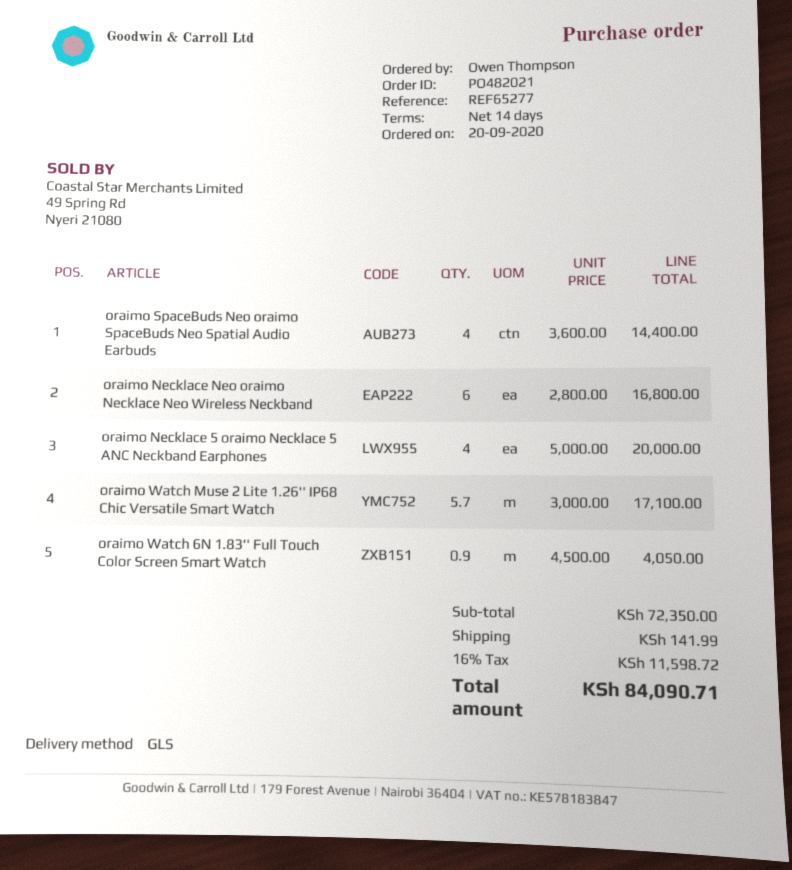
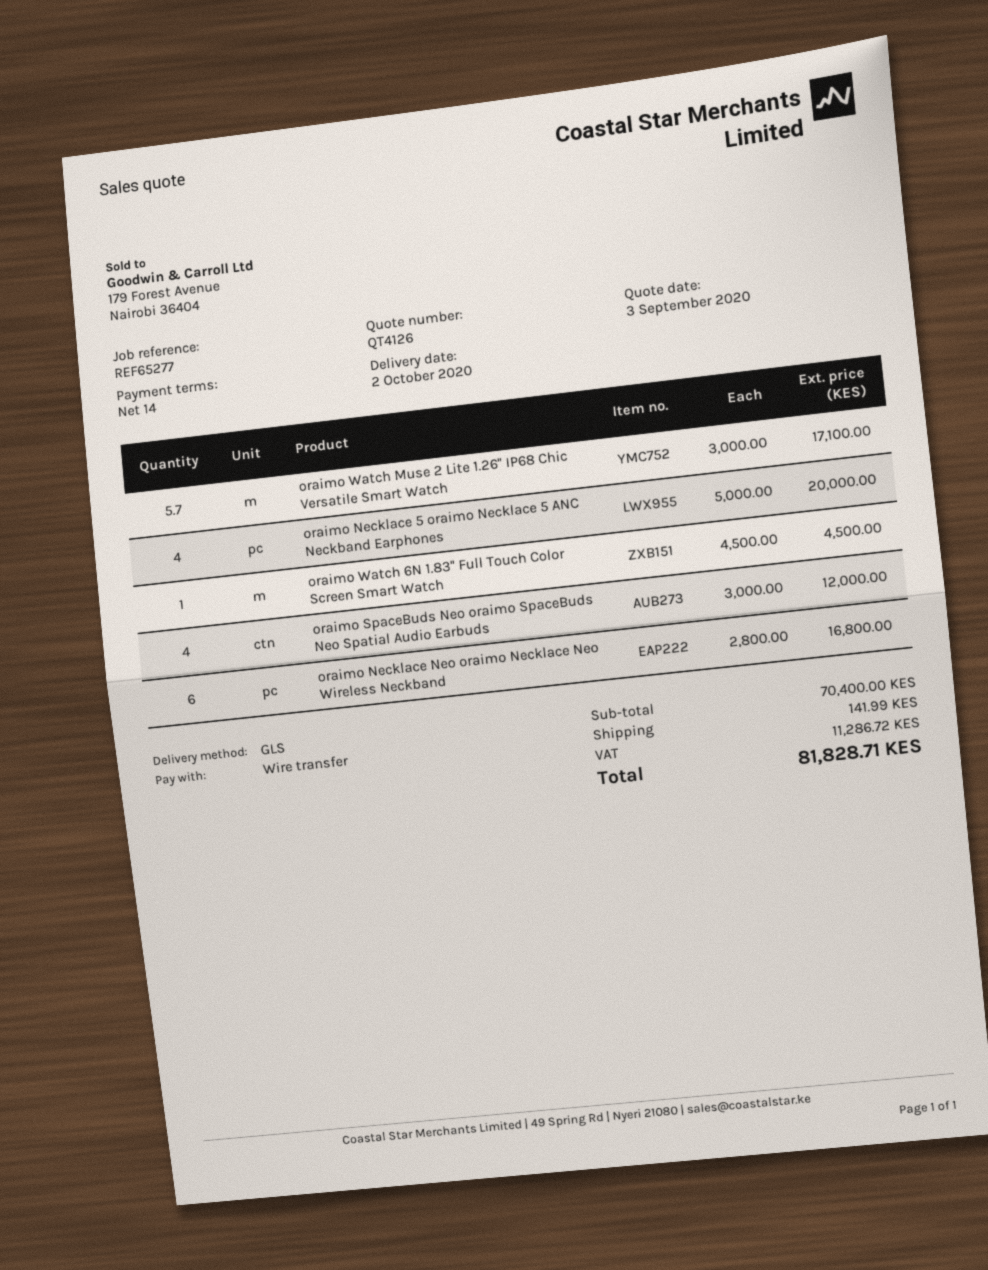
oraimo SpaceBuds Neo oraimo SpaceBuds Neo Spatial Audio Earbuds: 4 x 3600.00 = 14400.00 -> 4 x 3000.00 = 12000.00
oraimo Watch 6N 1.83'' Full Touch Color Screen Smart Watch: 0.9 x 4500.00 = 4050.00 -> 1 x 4500.00 = 4500.00
subtotal: 72350.00 -> 70400.00
tax: 11598.72 -> 11286.72
total: 84090.71 -> 81828.71

